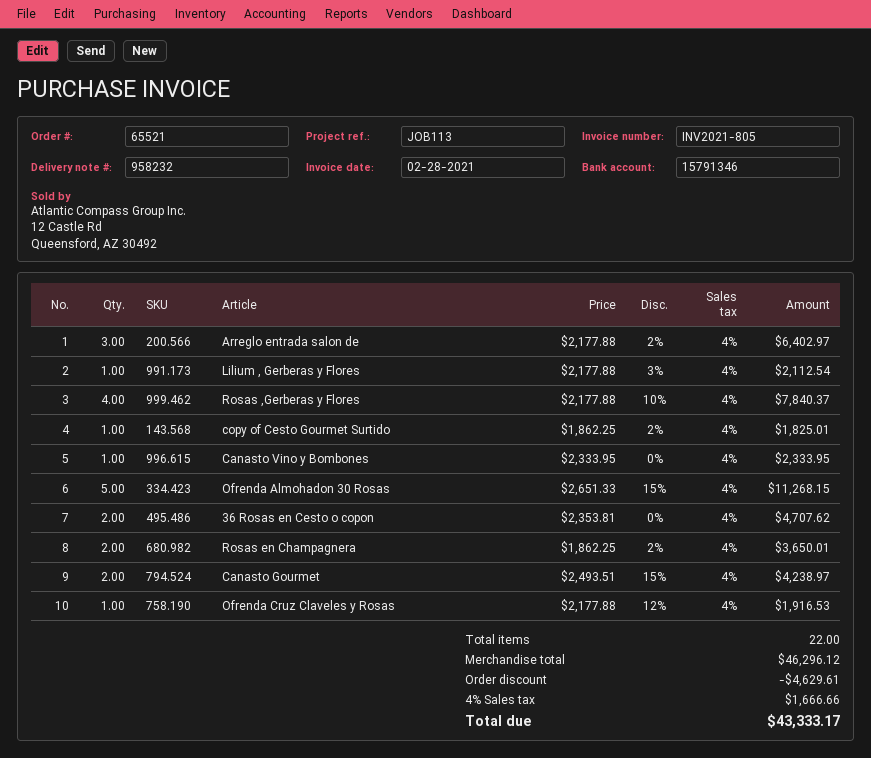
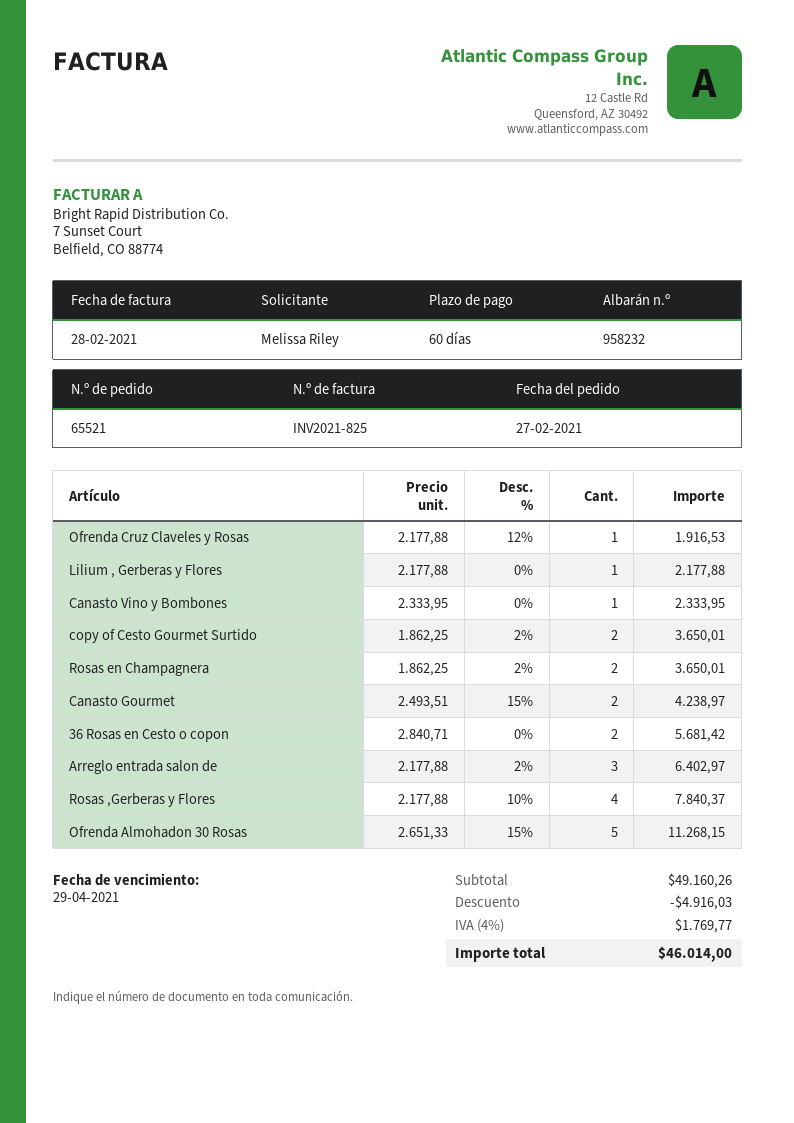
invoice number: INV2021-805 -> INV2021-825
Lilium , Gerberas y Flores: 1 x 2177.88 - 3% = 2112.54 -> 1 x 2177.88 = 2177.88
copy of Cesto Gourmet Surtido: 1 x 1862.25 - 2% = 1825.01 -> 2 x 1862.25 - 2% = 3650.01
36 Rosas en Cesto o copon: 2 x 2353.81 = 4707.62 -> 2 x 2840.71 = 5681.42
subtotal: 46296.12 -> 49160.26
discount: 4629.61 -> 4916.03
tax: 4% = 1666.66 -> 4% = 1769.77
total: 43333.17 -> 46014.00

